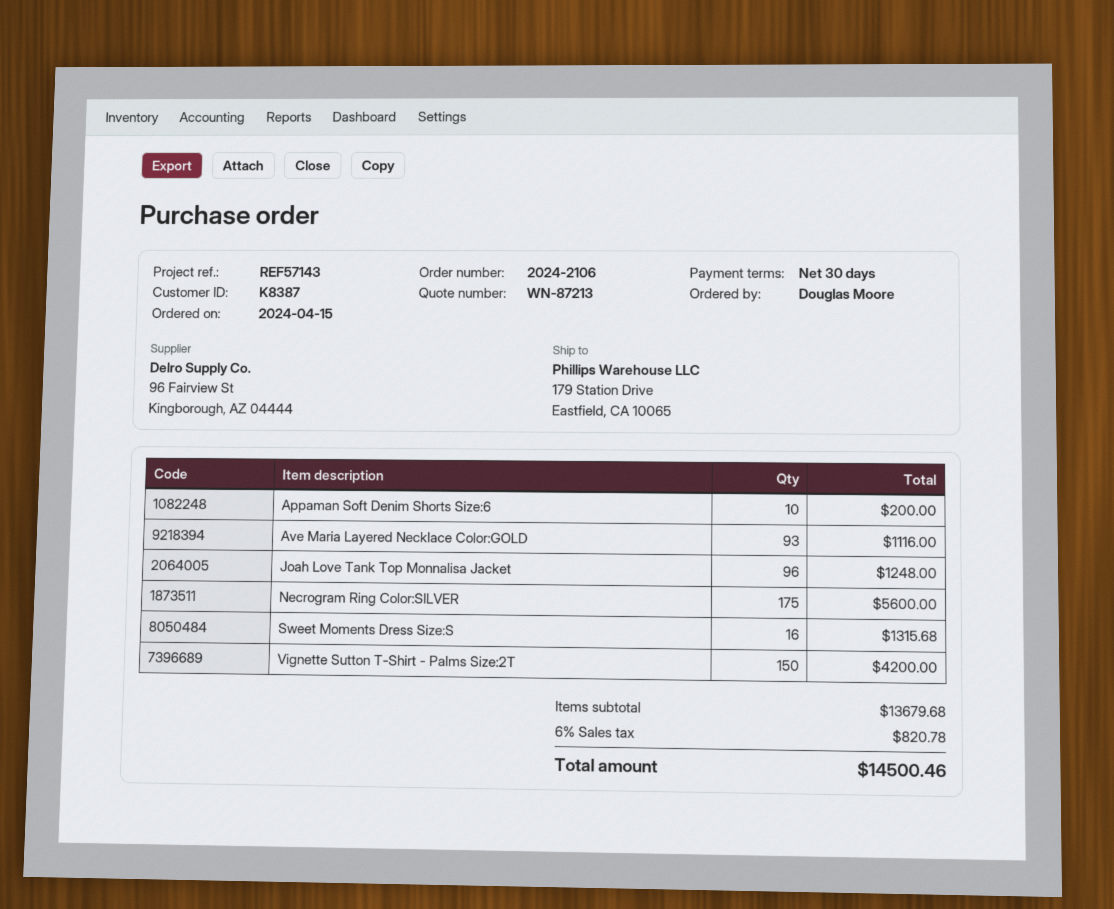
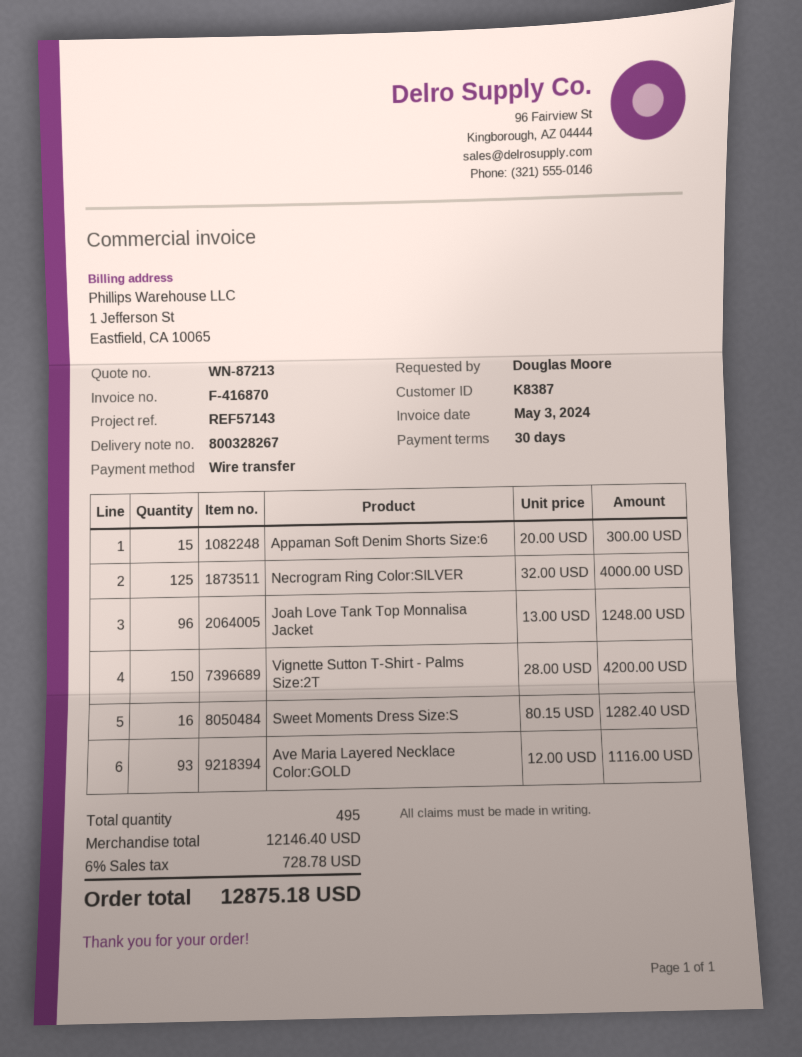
Appaman Soft Denim Shorts Size:6: 10 for 200.00 -> 15 for 300.00
Necrogram Ring Color:SILVER: 175 for 5600.00 -> 125 for 4000.00
Sweet Moments Dress Size:S: 16 for 1315.68 -> 16 for 1282.40
subtotal: 13679.68 -> 12146.40
tax: 6% = 820.78 -> 6% = 728.78
total: 14500.46 -> 12875.18

